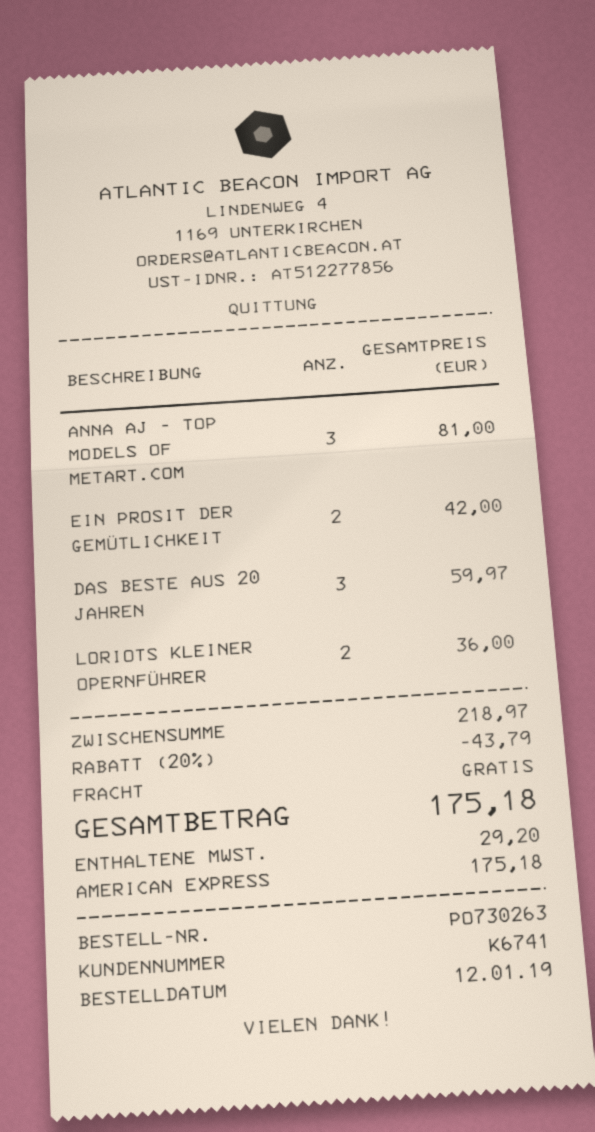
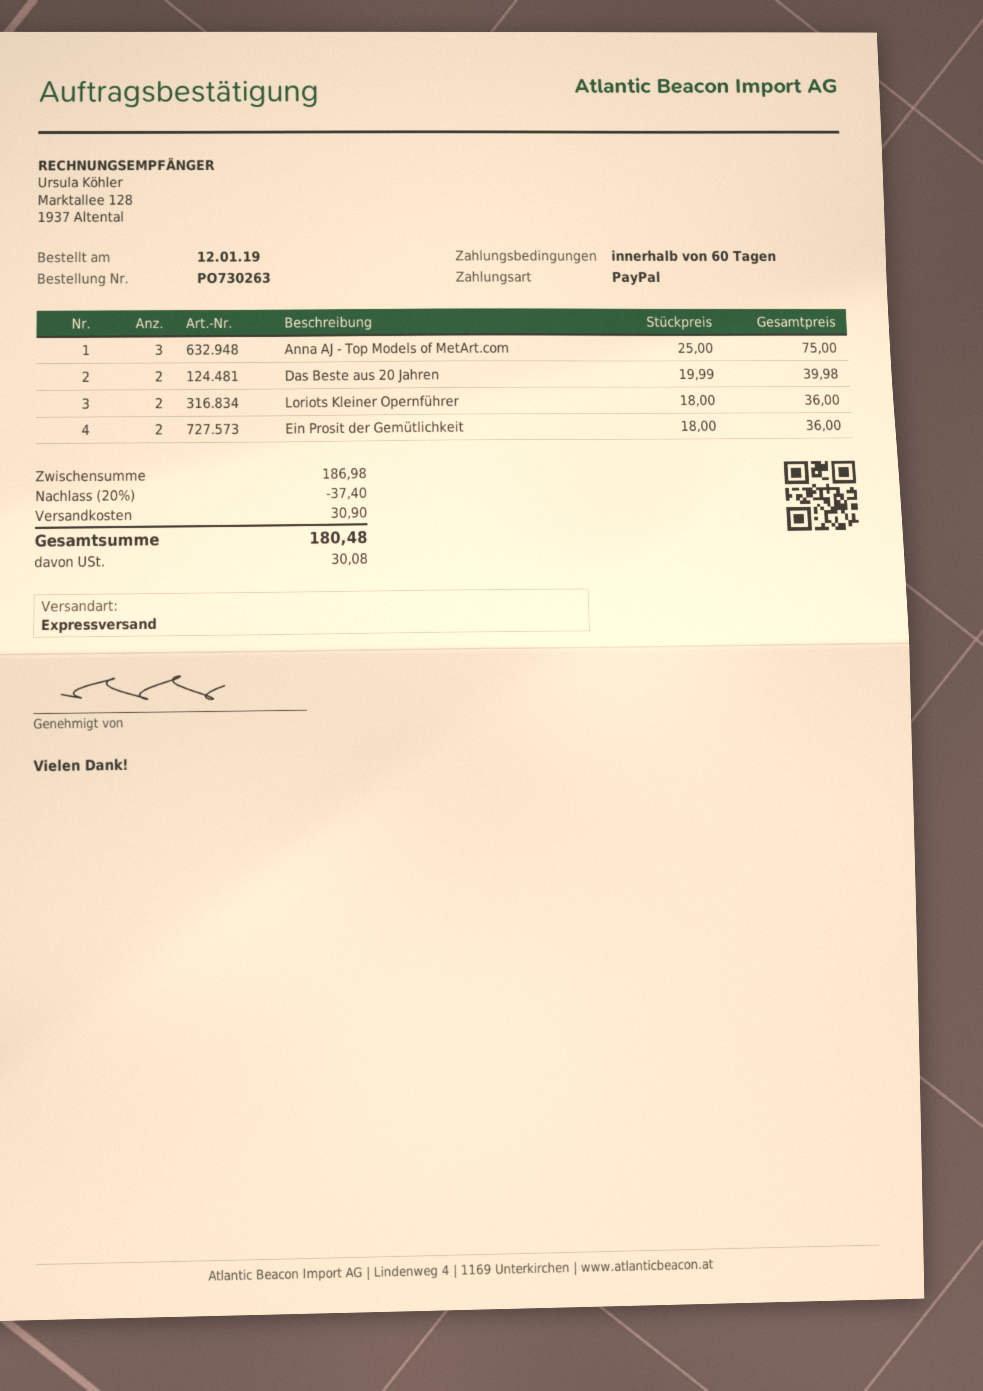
payment method: American Express -> PayPal
ANNA AJ - TOP MODELS OF METART.COM: 3 for 81.00 -> 3 for 75.00
EIN PROSIT DER GEMÜTLICHKEIT: 2 for 42.00 -> 2 for 36.00
DAS BESTE AUS 20 JAHREN: 3 for 59.97 -> 2 for 39.98
subtotal: 218.97 -> 186.98
discount: 20% = 43.79 -> 20% = 37.40
shipping: 0.00 -> 30.90
tax: 29.20 -> 30.08
total: 175.18 -> 180.48

